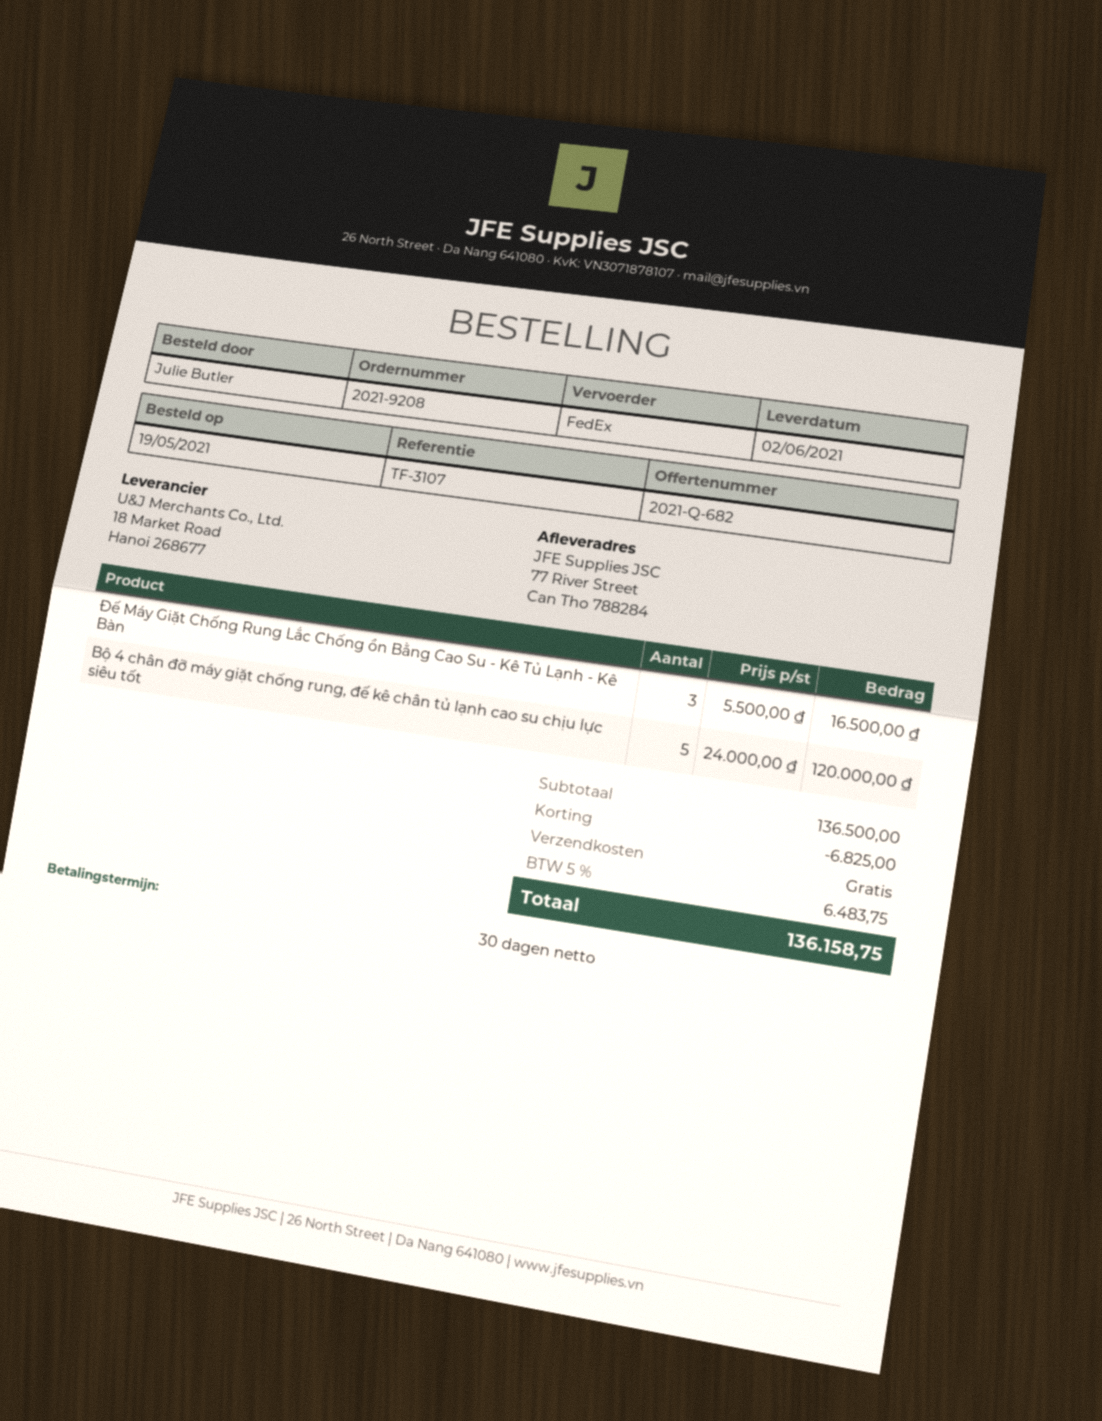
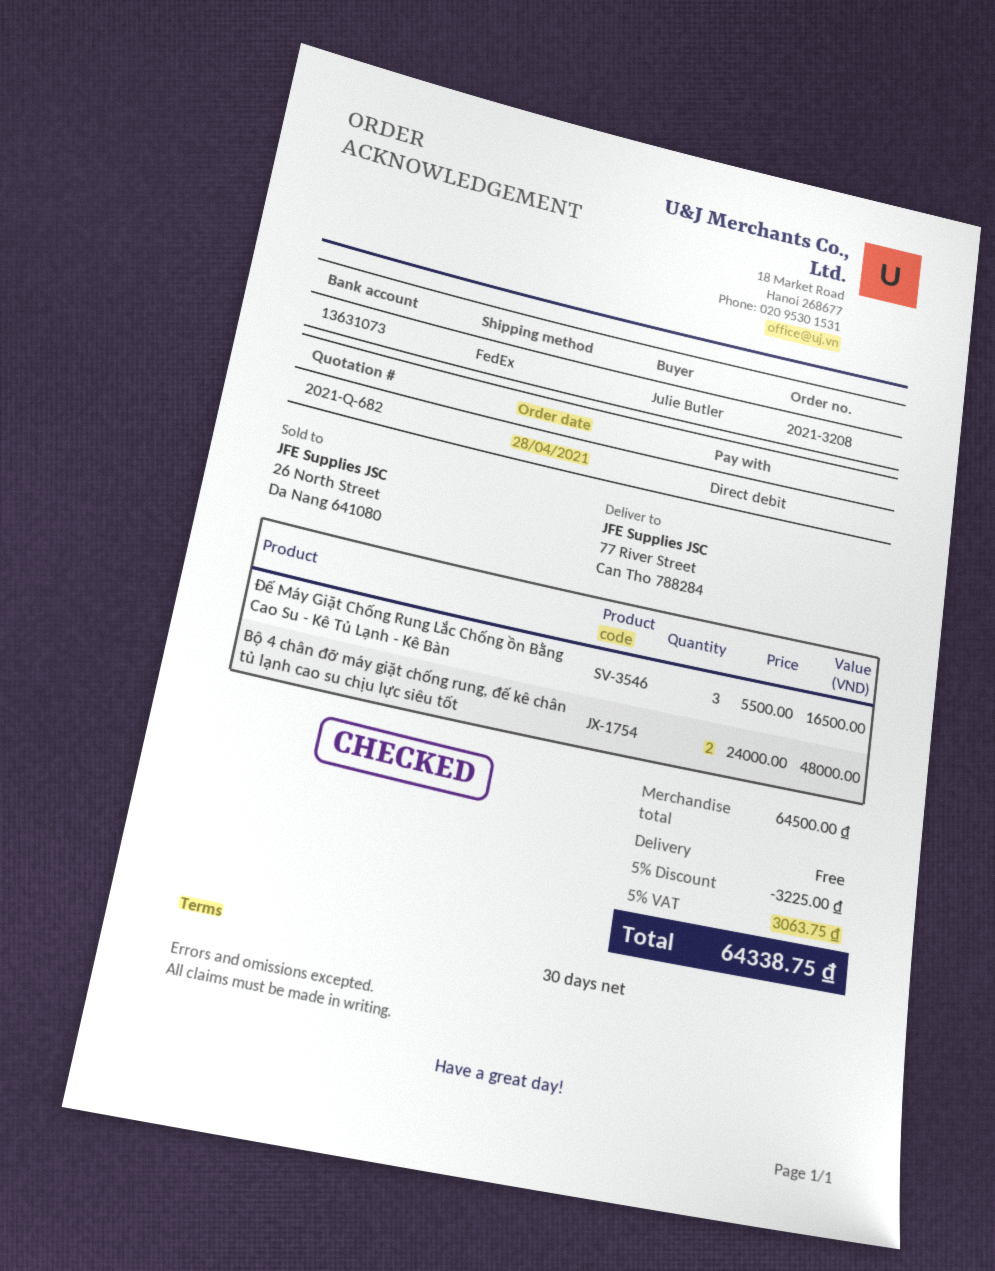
order number: 2021-9208 -> 2021-3208
order date: 2021-05-19 -> 2021-04-28
Bộ 4 chân đỡ máy giặt chống rung, đế kê chân tủ lạnh cao su chịu lực siêu tốt: 5 x 24000.00 = 120000.00 -> 2 x 24000.00 = 48000.00
subtotal: 136500.00 -> 64500.00
discount: 6825.00 -> 3225.00
tax: 5% = 6483.75 -> 5% = 3063.75
total: 136158.75 -> 64338.75

